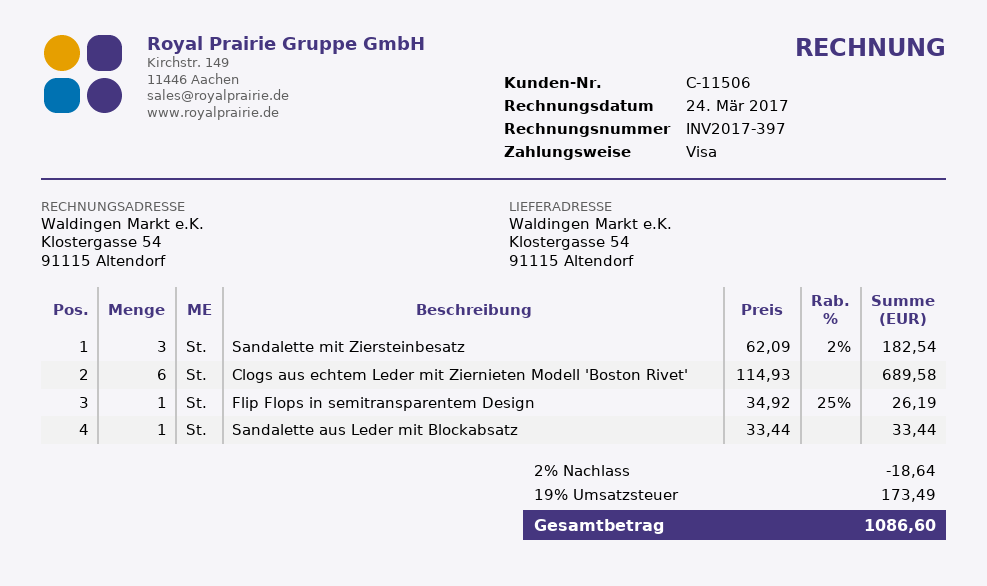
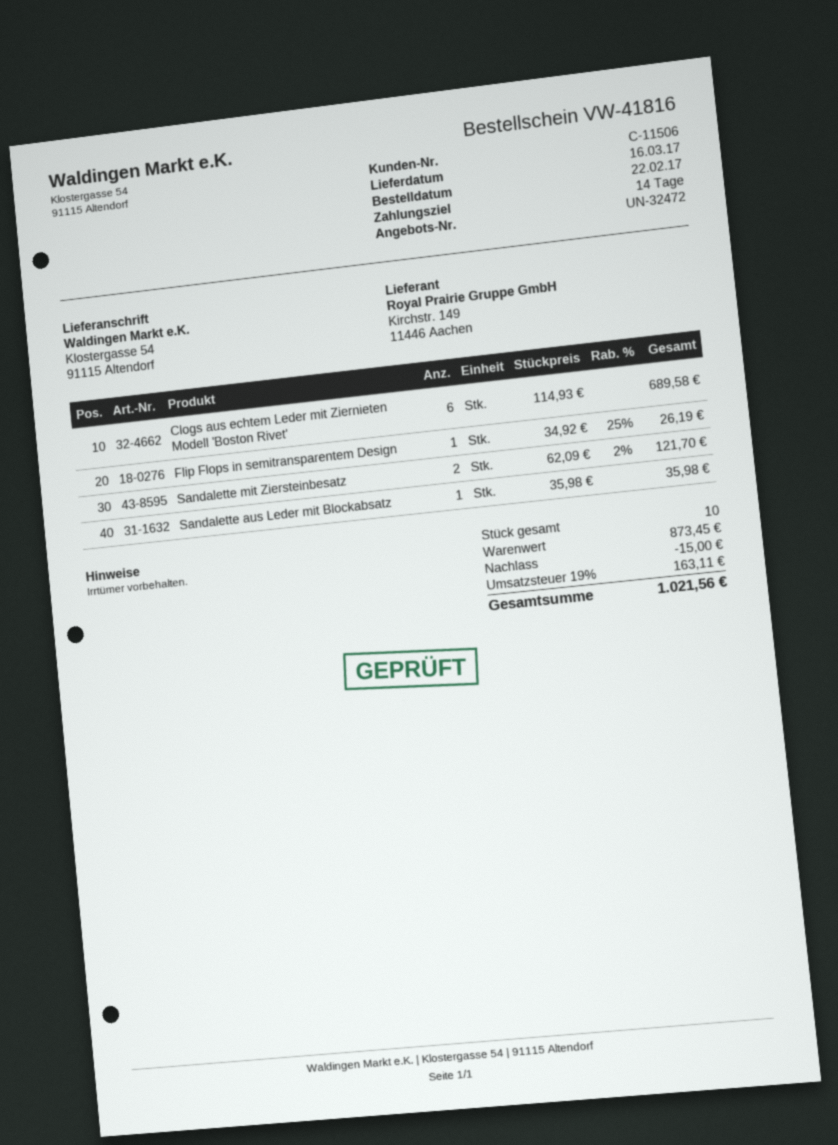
Sandalette mit Ziersteinbesatz: 3 x 62.09 - 2% = 182.54 -> 2 x 62.09 - 2% = 121.70
Sandalette aus Leder mit Blockabsatz: 1 x 33.44 = 33.44 -> 1 x 35.98 = 35.98
discount: 18.64 -> 15.00
tax: 19% = 173.49 -> 19% = 163.11
total: 1086.60 -> 1021.56

